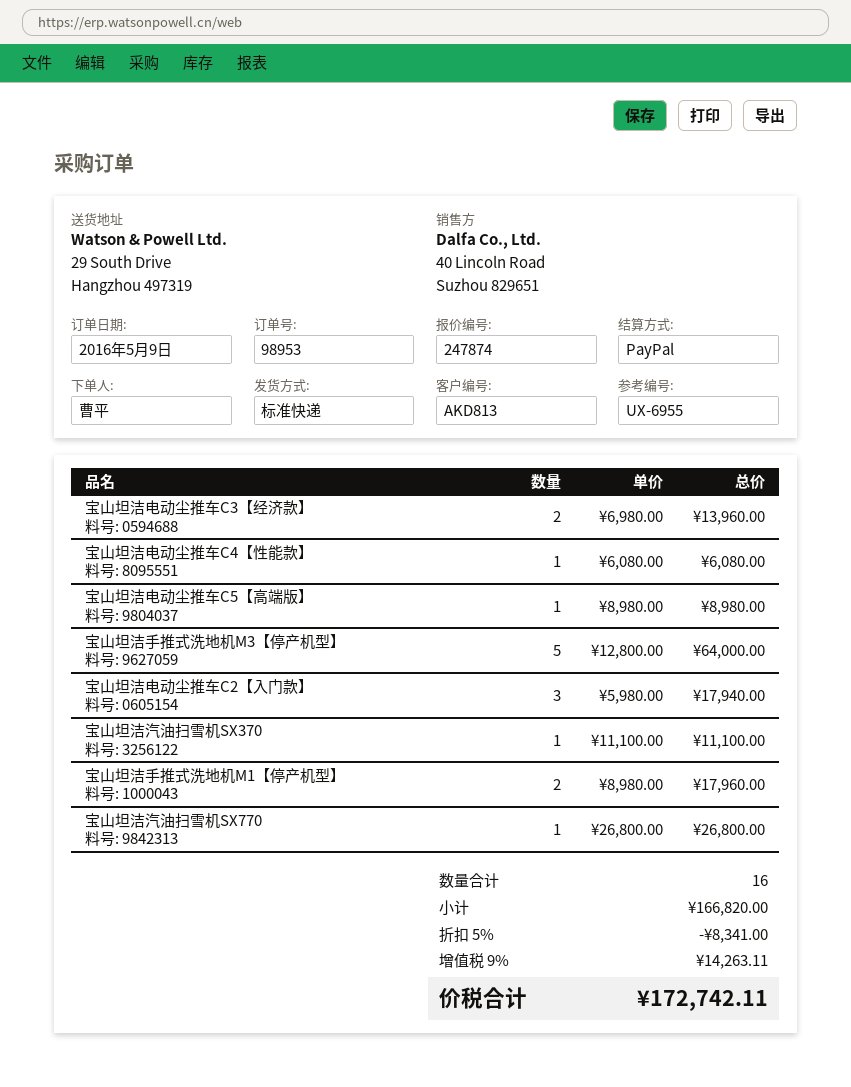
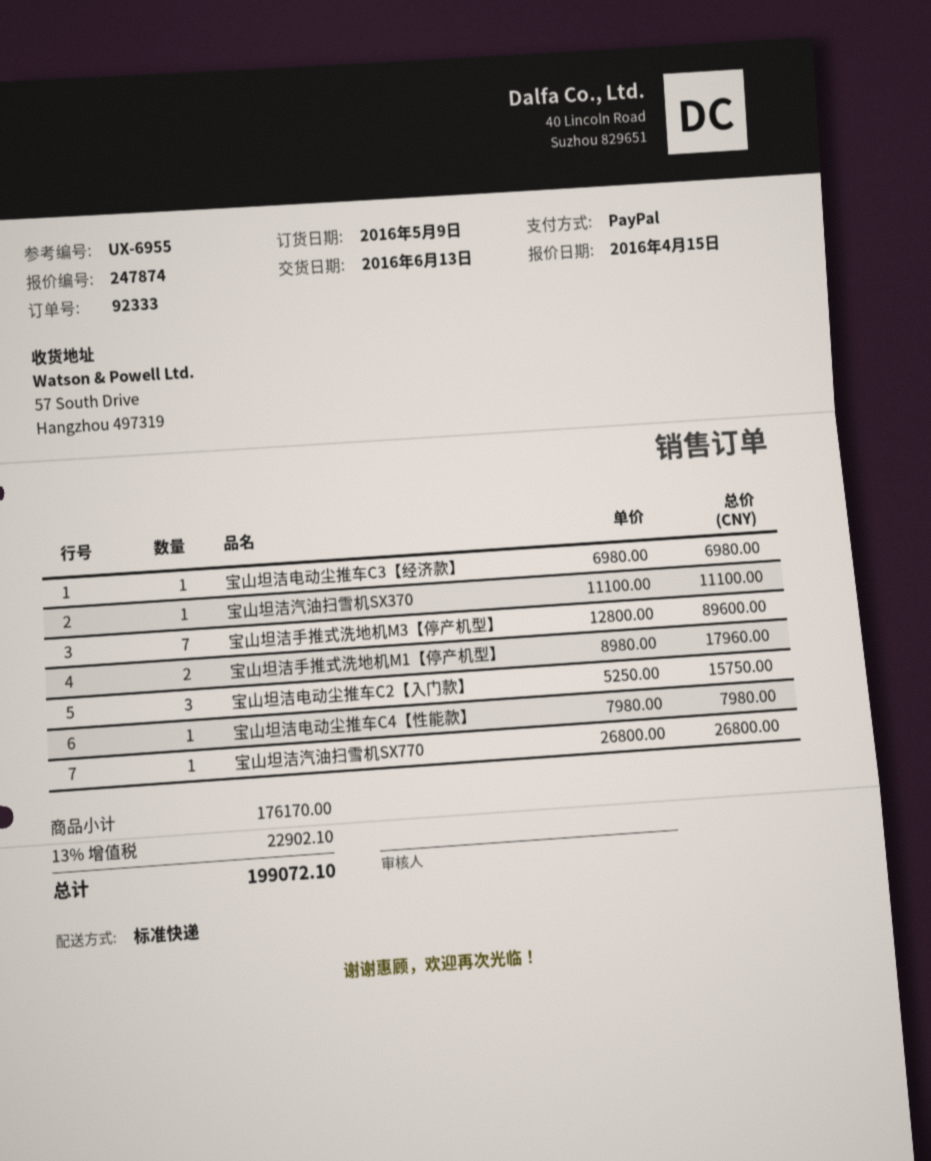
order number: 98953 -> 92333
ship to: 29 South Drive, Hangzhou 497319 -> 57 South Drive, Hangzhou 497319
宝山坦洁电动尘推车C3【经济款】: 2 x 6980.00 = 13960.00 -> 1 x 6980.00 = 6980.00
宝山坦洁电动尘推车C4【性能款】: 1 x 6080.00 = 6080.00 -> 1 x 7980.00 = 7980.00
宝山坦洁电动尘推车C5【高端版】: 1 x 8980.00 = 8980.00 -> none
宝山坦洁手推式洗地机M3【停产机型】: 5 x 12800.00 = 64000.00 -> 7 x 12800.00 = 89600.00
宝山坦洁电动尘推车C2【入门款】: 3 x 5980.00 = 17940.00 -> 3 x 5250.00 = 15750.00
subtotal: 166820.00 -> 176170.00
discount: 5% = 8341.00 -> none
tax: 9% = 14263.11 -> 13% = 22902.10
total: 172742.11 -> 199072.10

